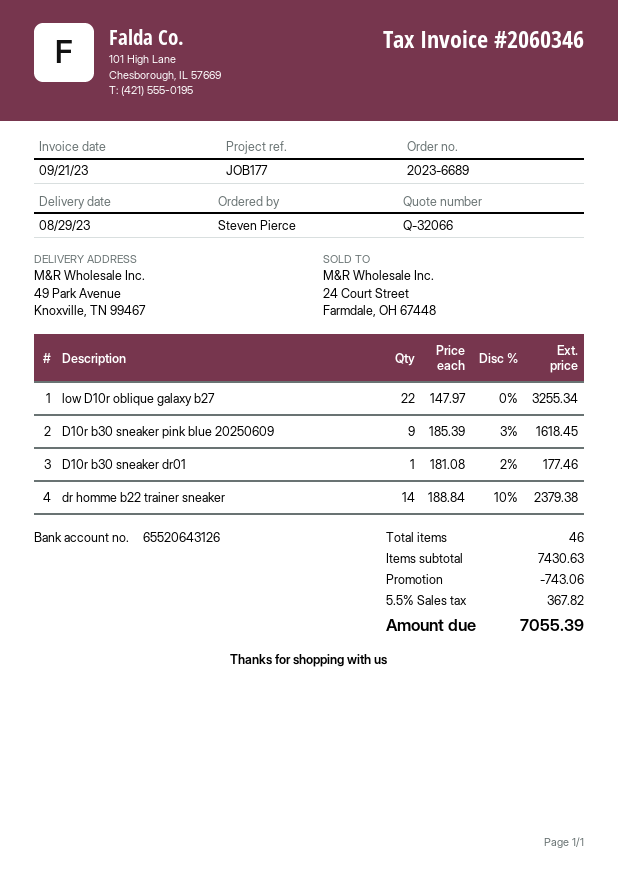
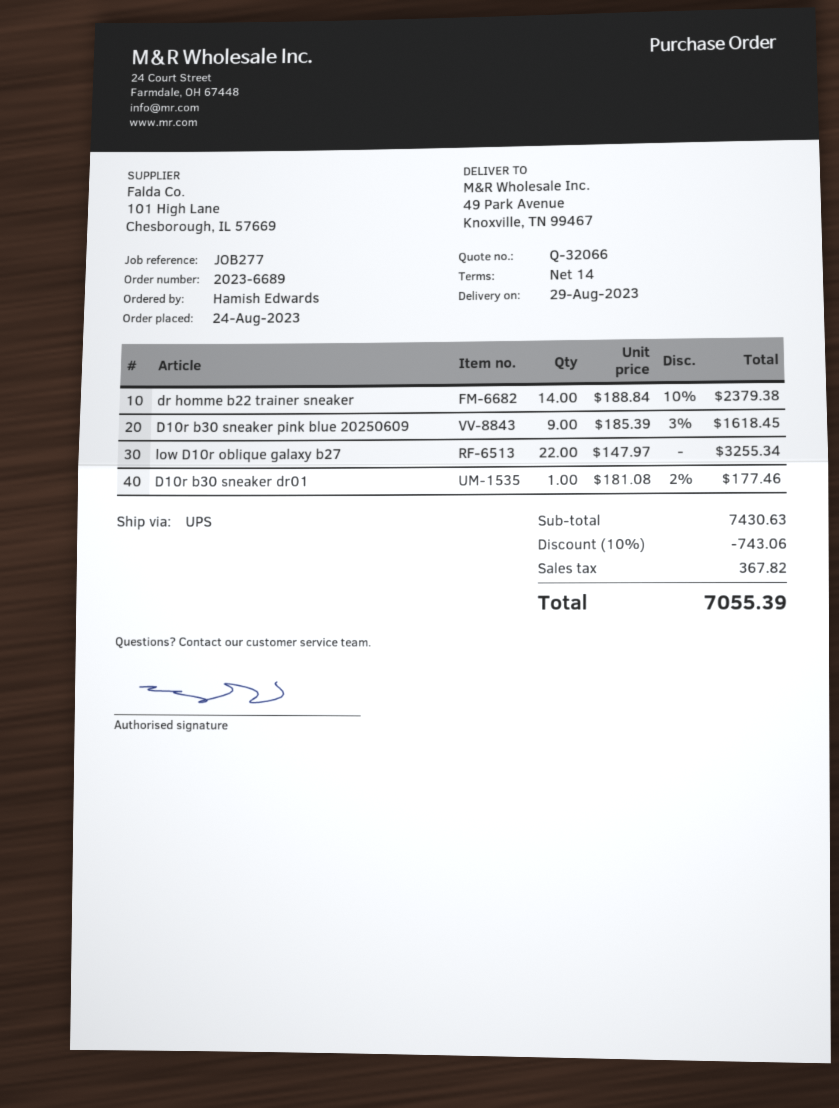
reference: JOB177 -> JOB277
ordered by: Steven Pierce -> Hamish Edwards

